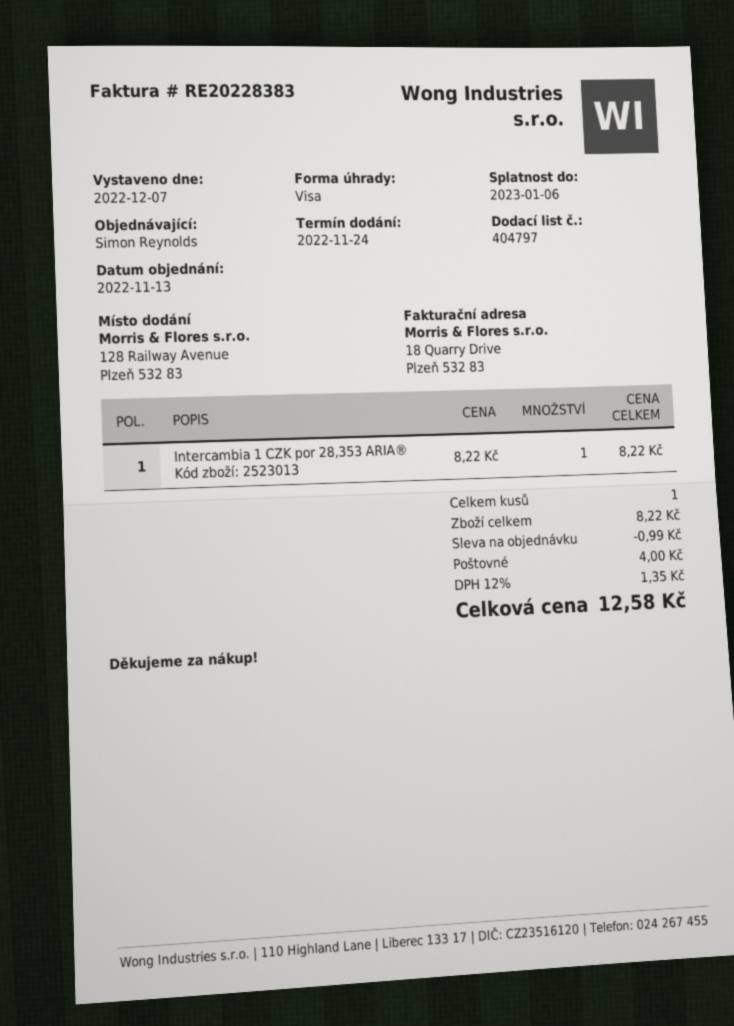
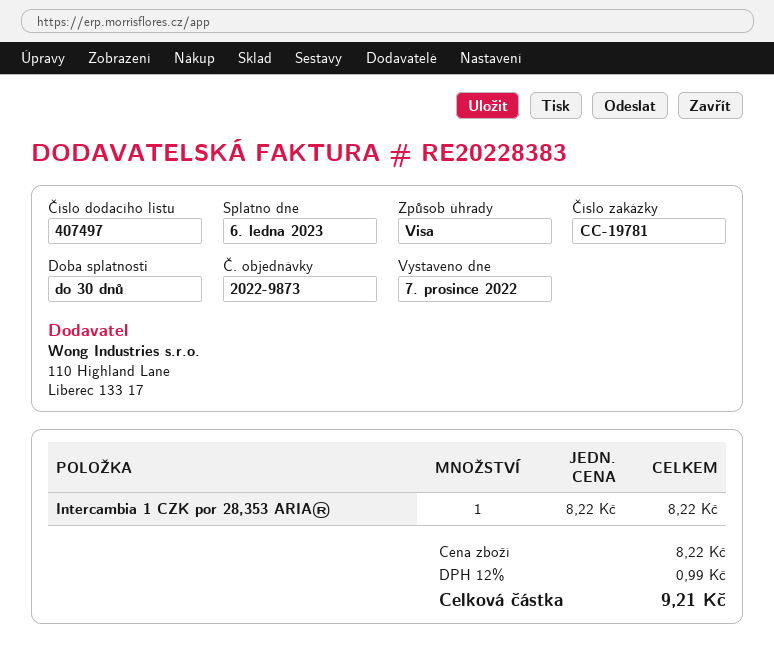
delivery note number: 404797 -> 407497
discount: 0.99 -> none
shipping: 4.00 -> none
tax: 12% = 1.35 -> 12% = 0.99
total: 12.58 -> 9.21

